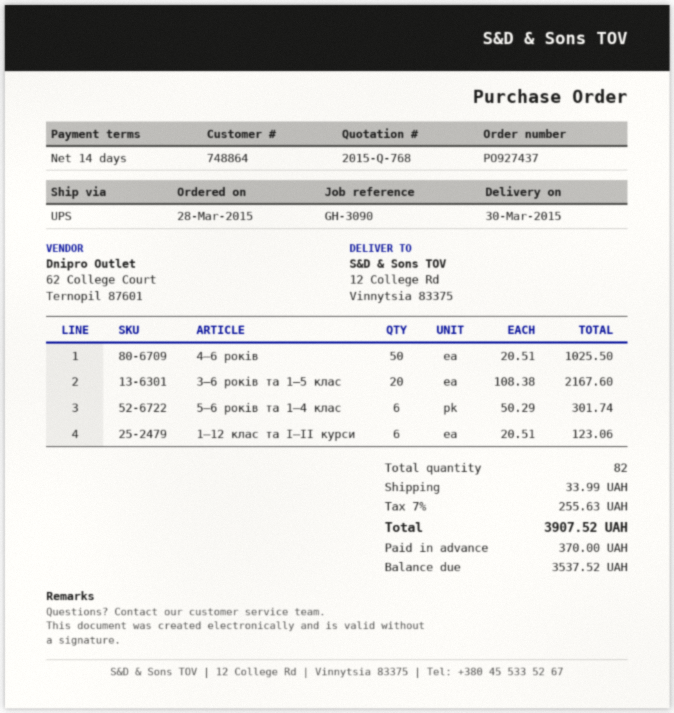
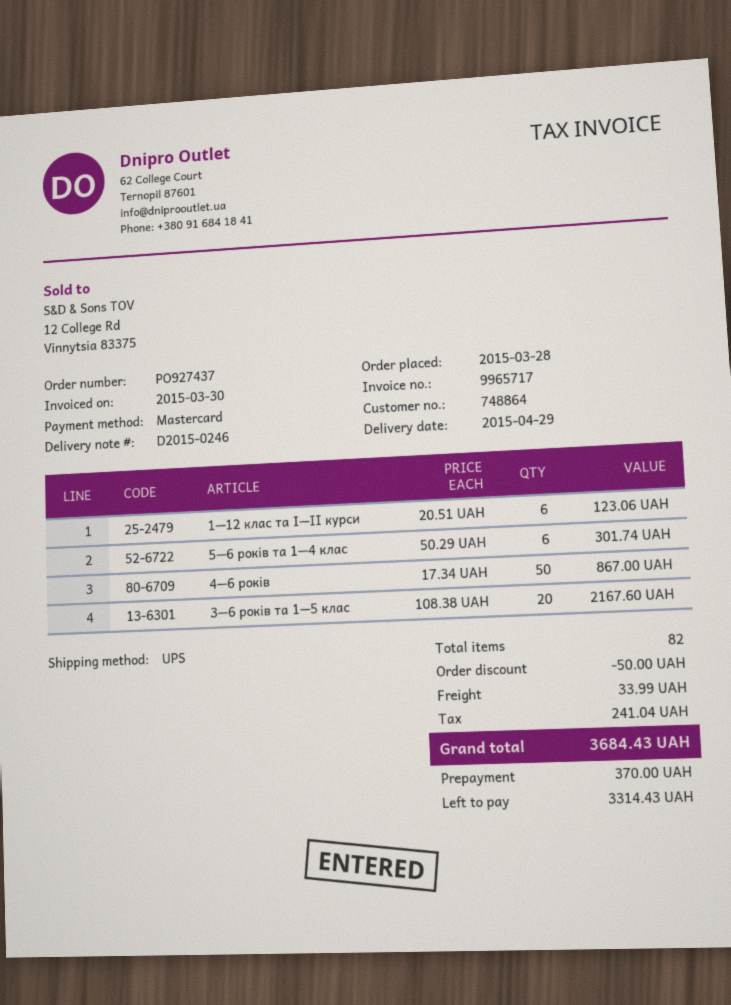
delivery date: 2015-03-30 -> 2015-04-29
4—6 років: 50 x 20.51 = 1025.50 -> 50 x 17.34 = 867.00
discount: none -> 50.00
tax: 255.63 -> 241.04
total: 3907.52 -> 3684.43
balance: 3537.52 -> 3314.43

